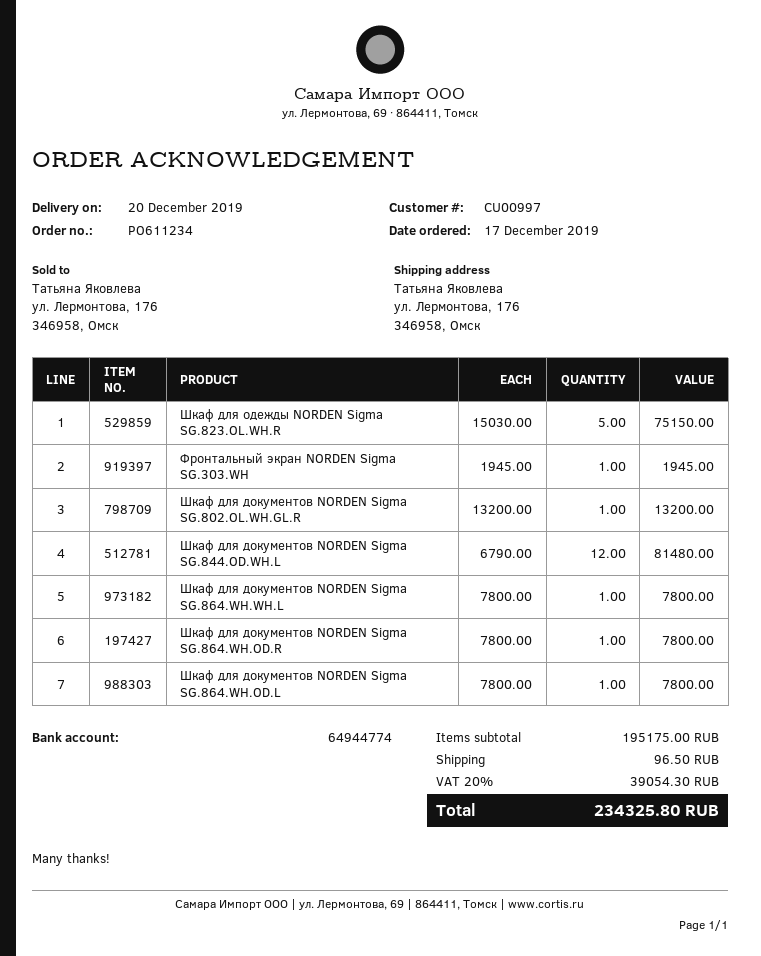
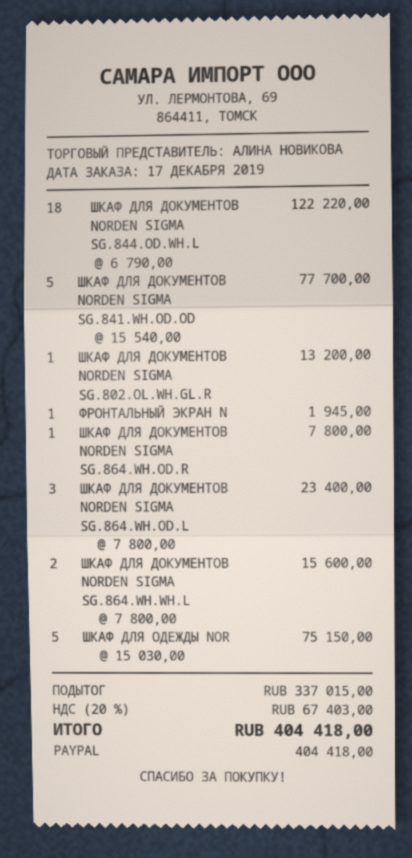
Шкаф для документов NORDEN Sigma SG.844.OD.WH.L: 12 x 6790.00 = 81480.00 -> 18 x 6790.00 = 122220.00
Шкаф для документов NORDEN Sigma SG.864.WH.WH.L: 1 x 7800.00 = 7800.00 -> 2 x 7800.00 = 15600.00
Шкаф для документов NORDEN Sigma SG.864.WH.OD.L: 1 x 7800.00 = 7800.00 -> 3 x 7800.00 = 23400.00
ШКАФ ДЛЯ ДОКУМЕНТОВ NORDEN SIGMA SG.841.WH.OD.OD: none -> 5 x 15540.00 = 77700.00
subtotal: 195175.00 -> 337015.00
shipping: 96.50 -> none
tax: 20% = 39054.30 -> 20% = 67403.00
total: 234325.80 -> 404418.00

